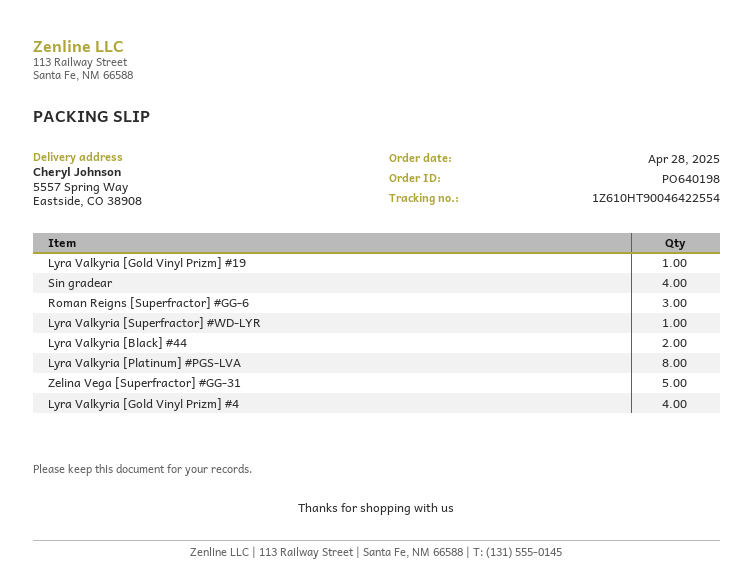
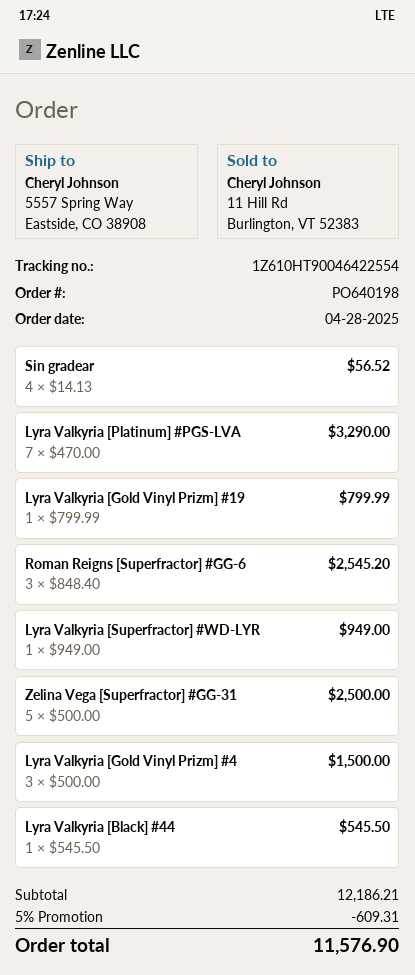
Lyra Valkyria [Black] #44: 2 -> 1
Lyra Valkyria [Platinum] #PGS-LVA: 8 -> 7
Lyra Valkyria [Gold Vinyl Prizm] #4: 4 -> 3

